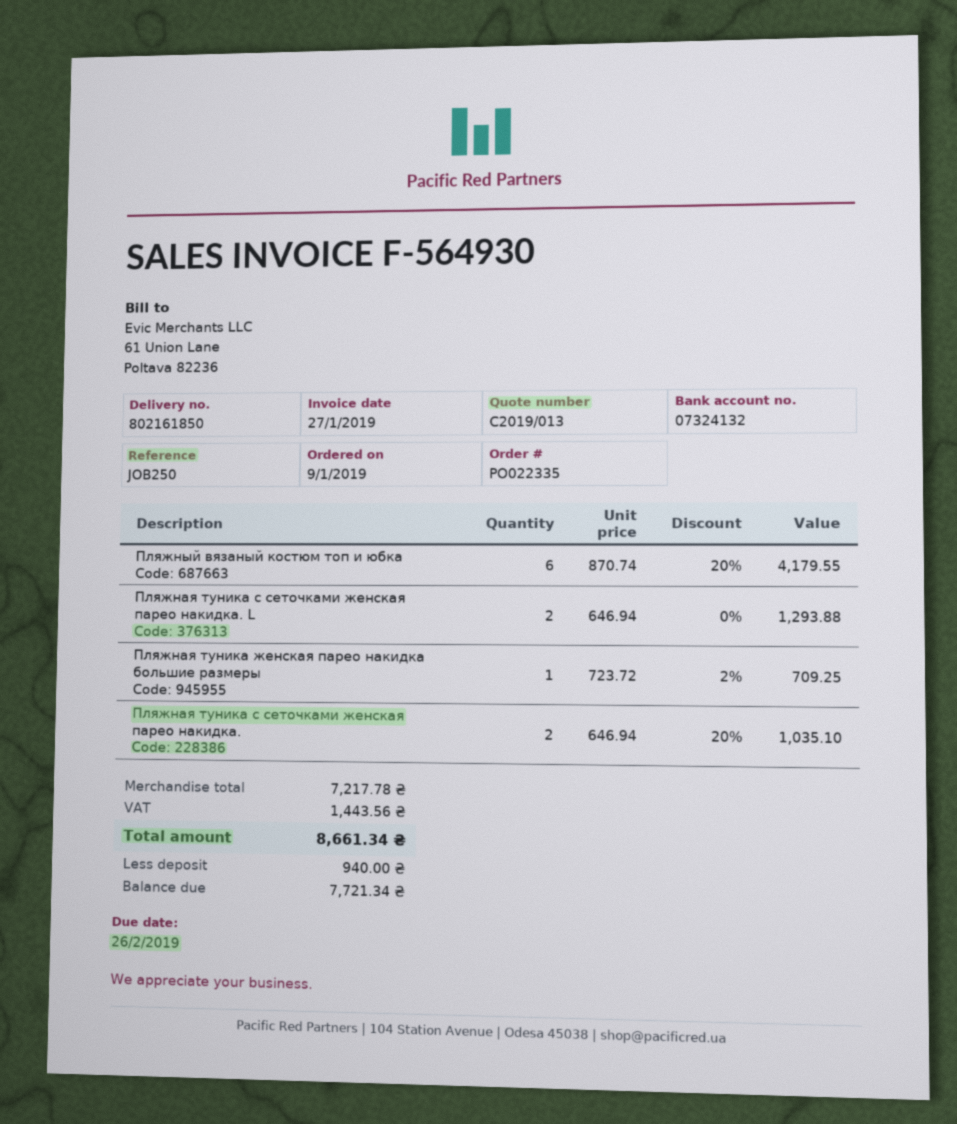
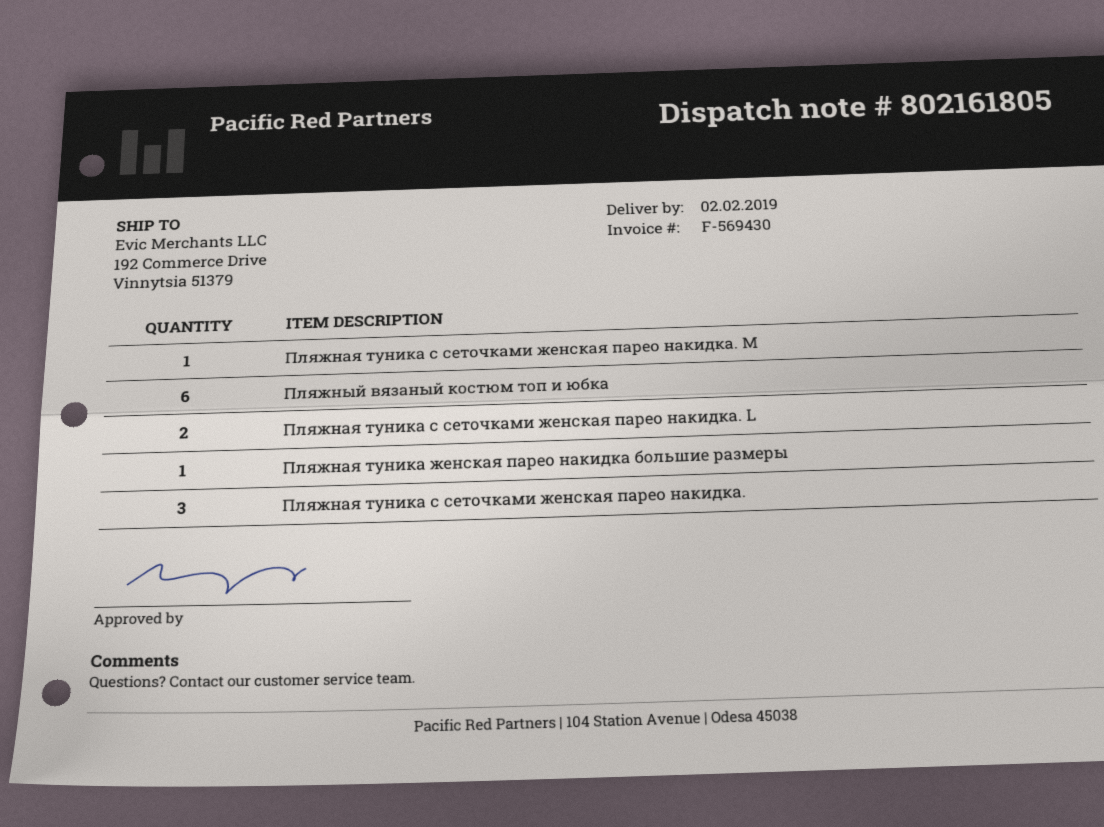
delivery note number: 802161850 -> 802161805
invoice number: F-564930 -> F-569430
Пляжная туника с сеточками женская парео накидка.: 2 -> 3
Пляжная туника с сеточками женская парео накидка. M: none -> 1

